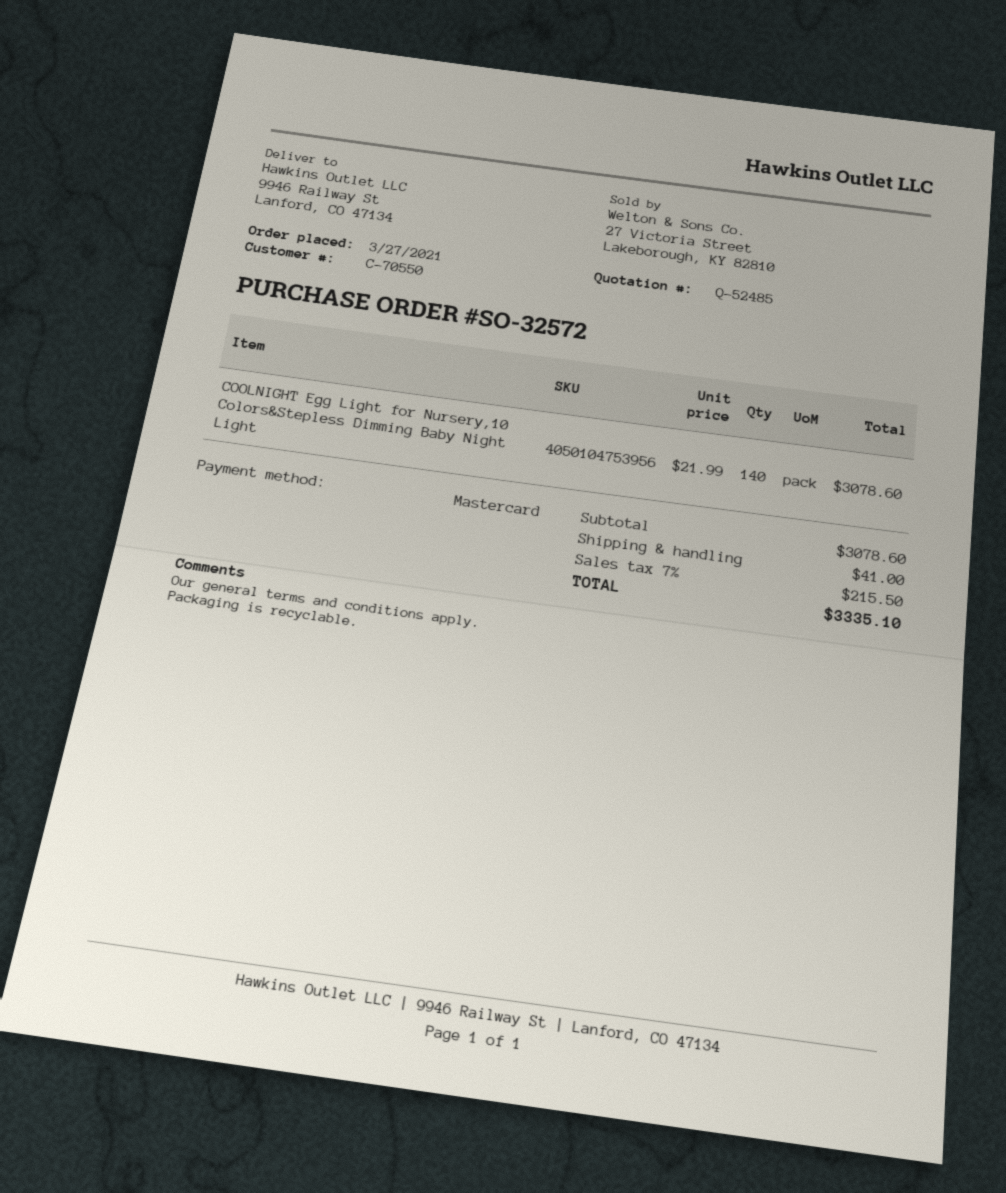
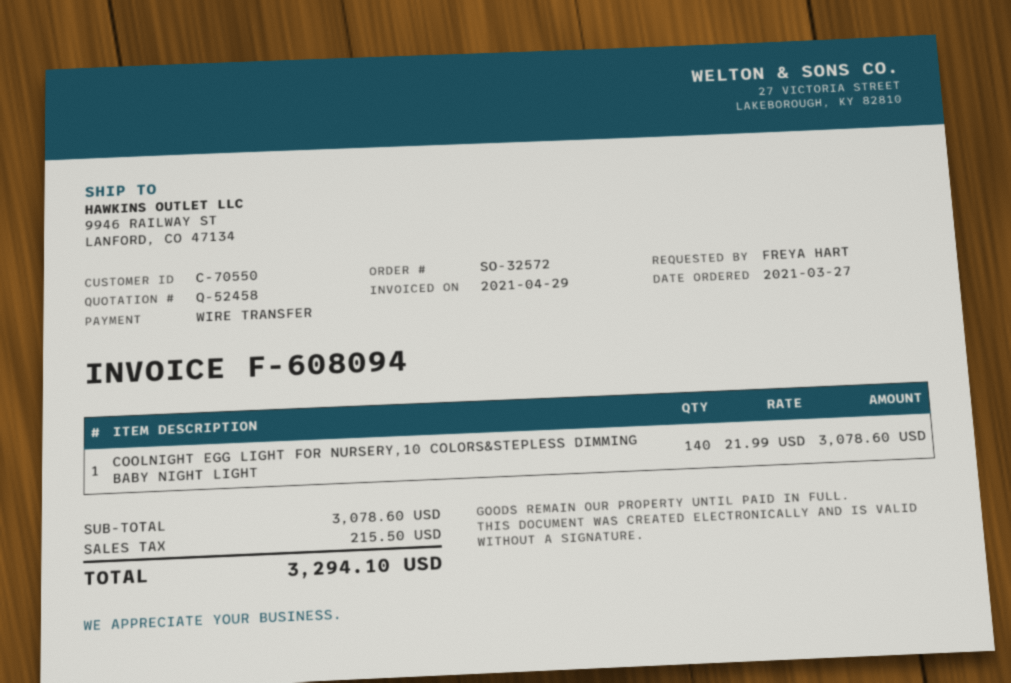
quote number: Q-52485 -> Q-52458
payment method: Mastercard -> bank transfer
shipping: 41.00 -> none
total: 3335.10 -> 3294.10

